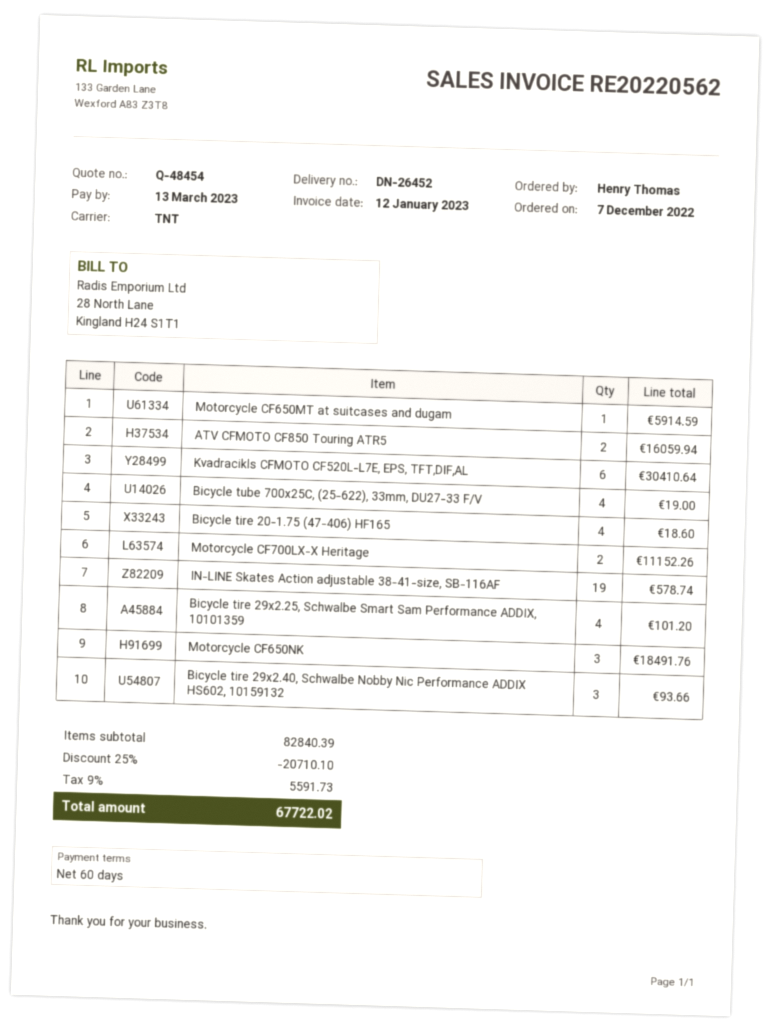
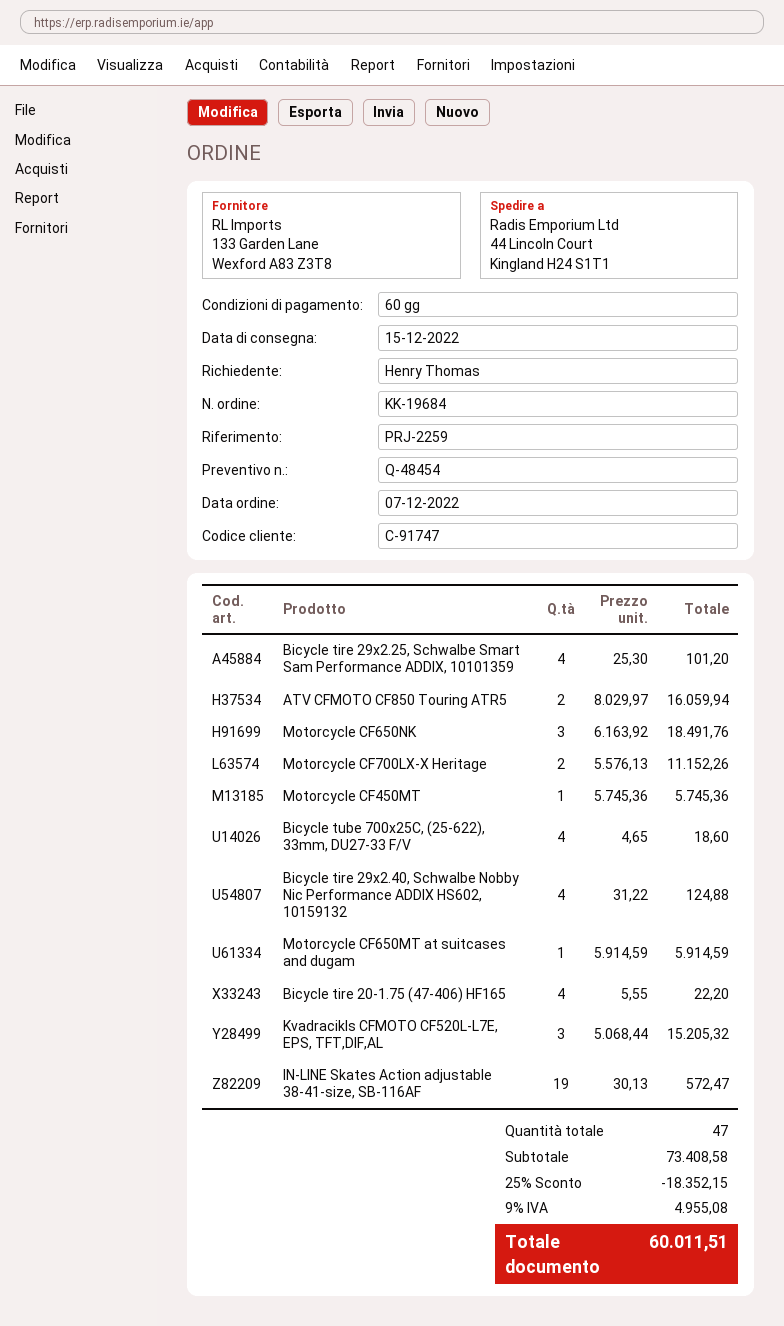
Kvadracikls CFMOTO CF520L-L7E, EPS, TFT,DIF,AL: 6 for 30410.64 -> 3 for 15205.32
Bicycle tube 700x25C, (25-622), 33mm, DU27-33 F/V: 4 for 19.00 -> 4 for 18.60
Bicycle tire 20-1.75 (47-406) HF165: 4 for 18.60 -> 4 for 22.20
IN-LINE Skates Action adjustable 38-41-size, SB-116AF: 19 for 578.74 -> 19 for 572.47
Bicycle tire 29x2.40, Schwalbe Nobby Nic Performance ADDIX HS602, 10159132: 3 for 93.66 -> 4 for 124.88
Motorcycle CF450MT: none -> 1 for 5745.36
subtotal: 82840.39 -> 73408.58
discount: 25% = 20710.10 -> 25% = 18352.15
tax: 9% = 5591.73 -> 9% = 4955.08
total: 67722.02 -> 60011.51

